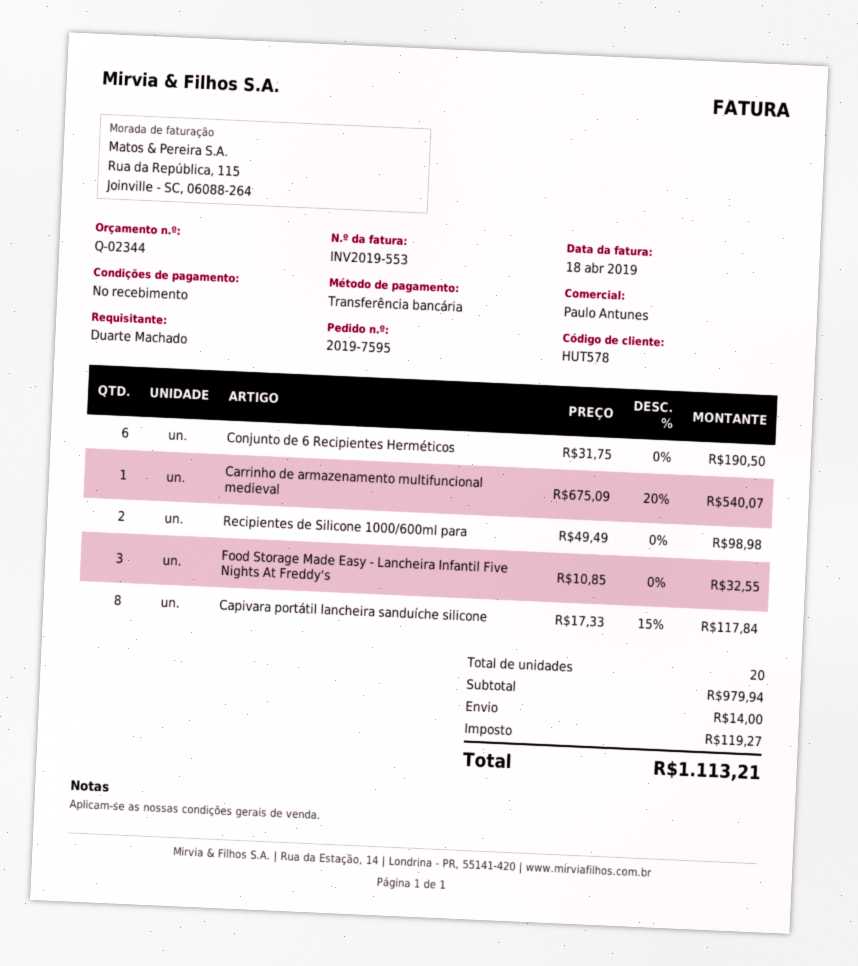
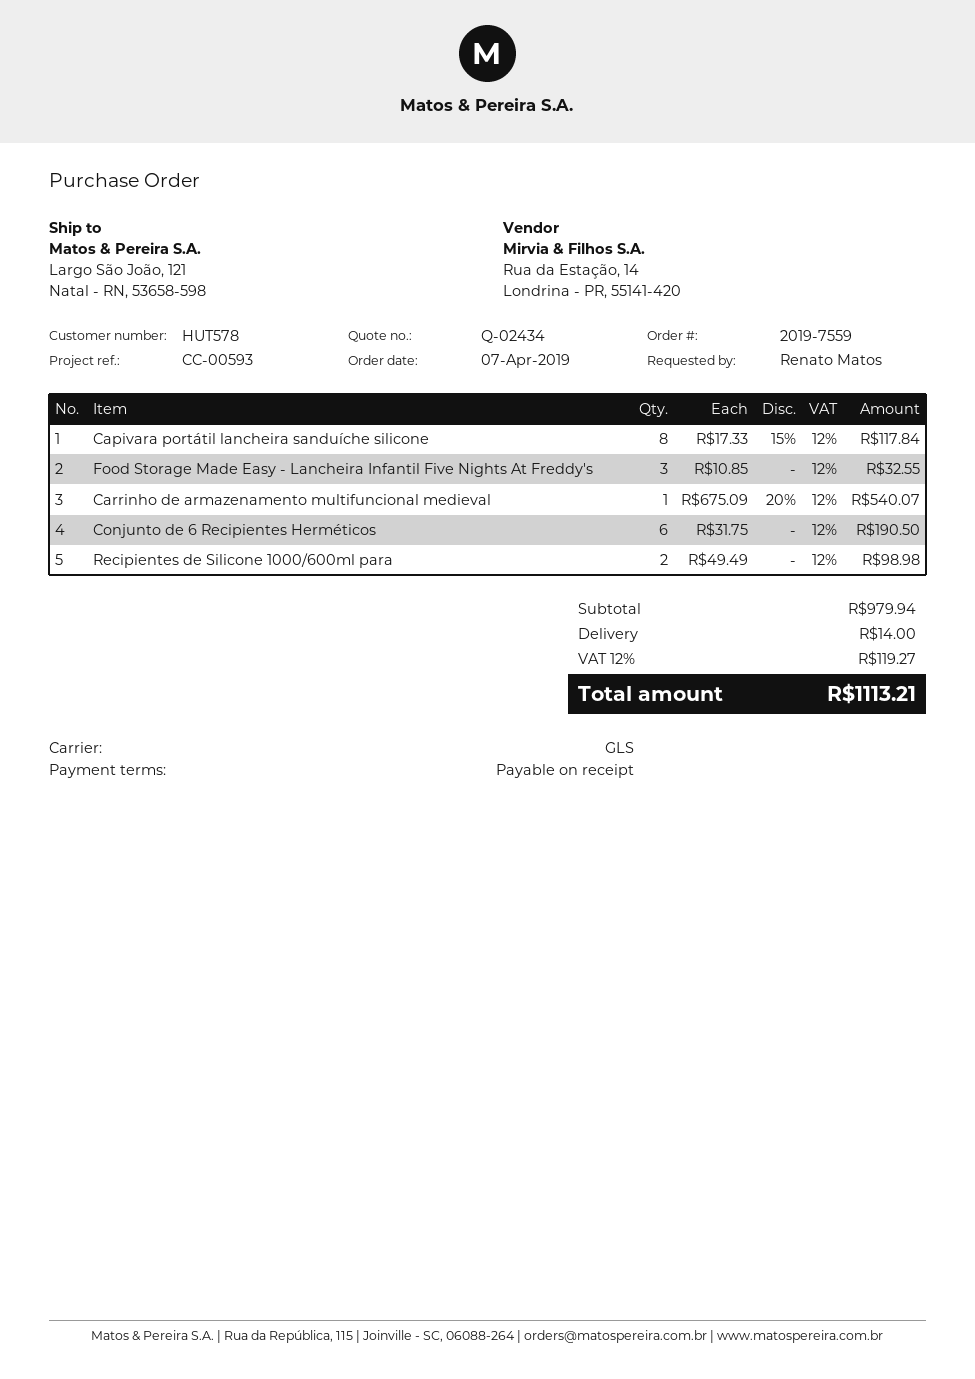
quote number: Q-02344 -> Q-02434
order number: 2019-7595 -> 2019-7559
ordered by: Duarte Machado -> Renato Matos

